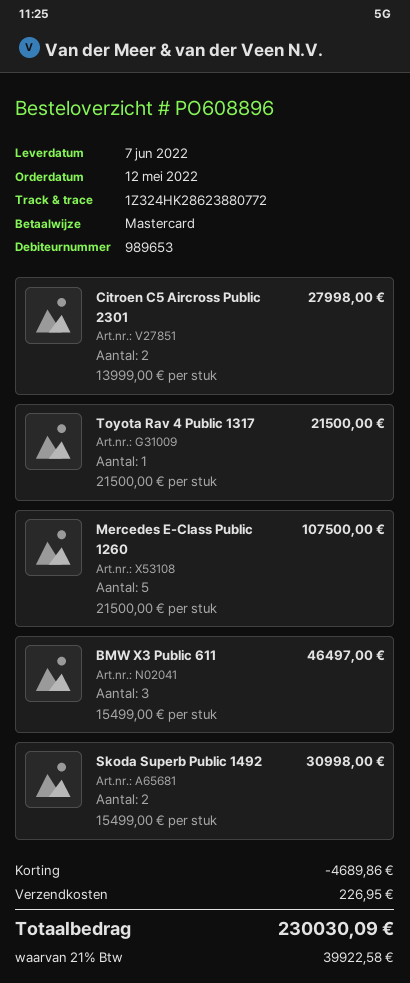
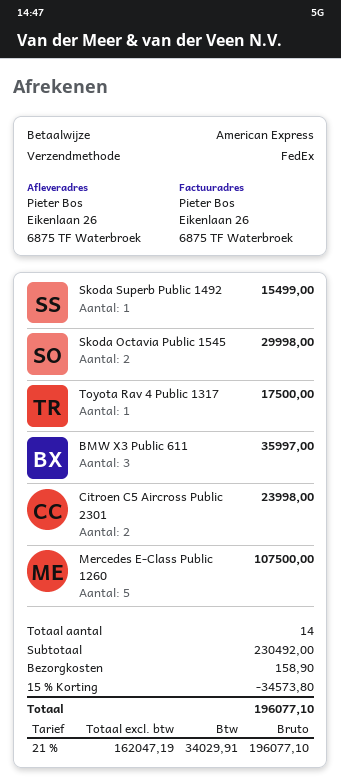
payment method: Mastercard -> American Express
Citroen C5 Aircross Public 2301: 2 for 27998.00 -> 2 for 23998.00
Toyota Rav 4 Public 1317: 1 for 21500.00 -> 1 for 17500.00
BMW X3 Public 611: 3 for 46497.00 -> 3 for 35997.00
Skoda Superb Public 1492: 2 for 30998.00 -> 1 for 15499.00
Skoda Octavia Public 1545: none -> 2 for 29998.00
discount: 4689.86 -> 34573.80
shipping: 226.95 -> 158.90
tax: 21% = 39922.58 -> 21% = 34029.91
total: 230030.09 -> 196077.10

